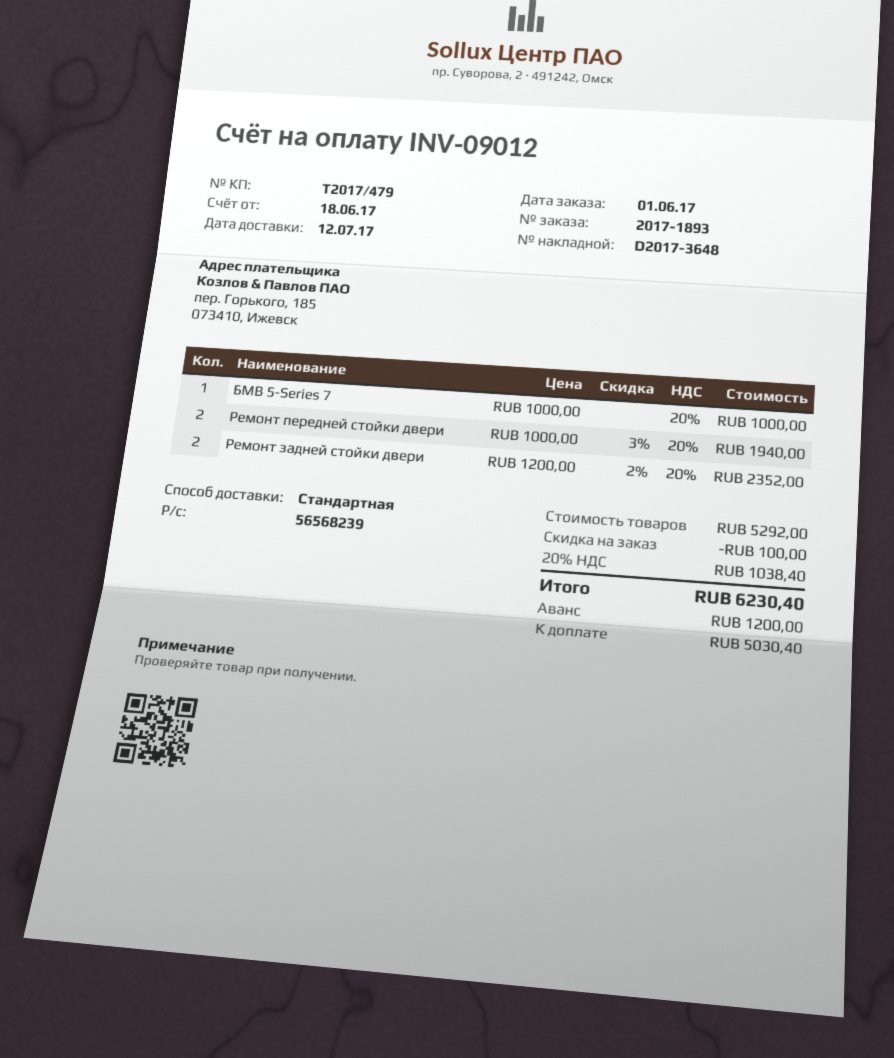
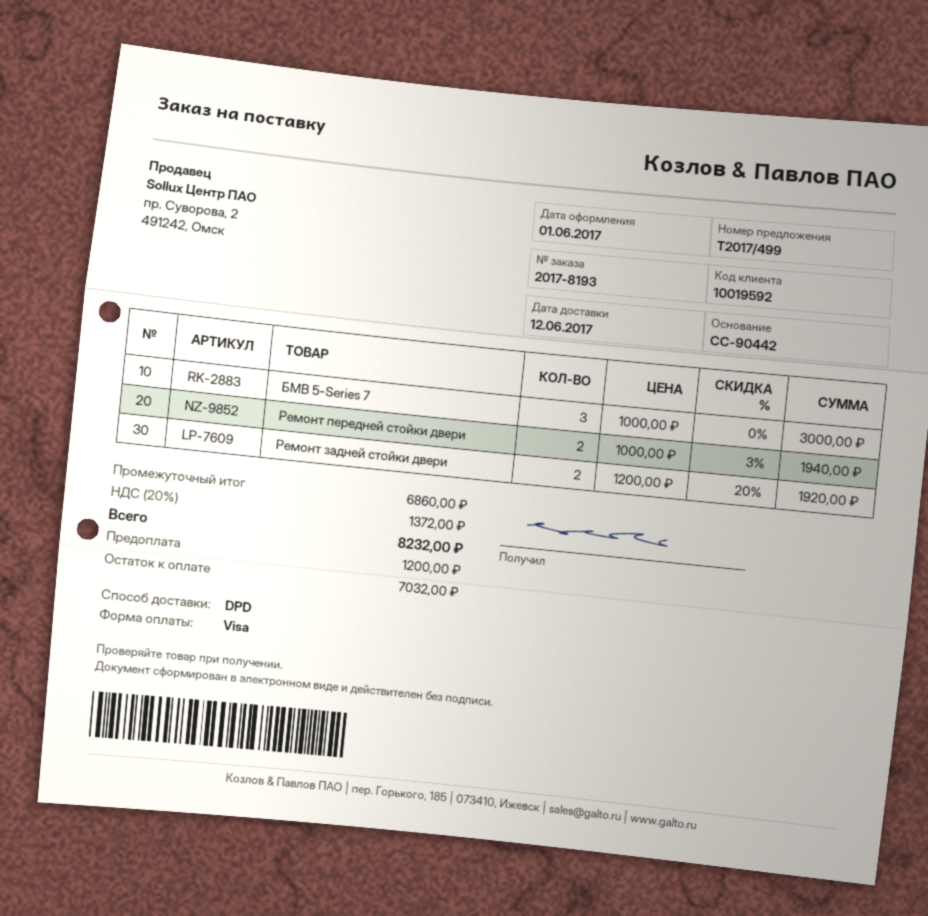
quote number: T2017/479 -> T2017/499
order number: 2017-1893 -> 2017-8193
delivery date: 2017-07-12 -> 2017-06-12
shipping method: standard -> DPD
БМВ 5-Series 7: 1 x 1000.00 = 1000.00 -> 3 x 1000.00 = 3000.00
Ремонт задней стойки двери: 2 x 1200.00 - 2% = 2352.00 -> 2 x 1200.00 - 20% = 1920.00
subtotal: 5292.00 -> 6860.00
discount: 100.00 -> none
tax: 20% = 1038.40 -> 20% = 1372.00
total: 6230.40 -> 8232.00
balance: 5030.40 -> 7032.00

